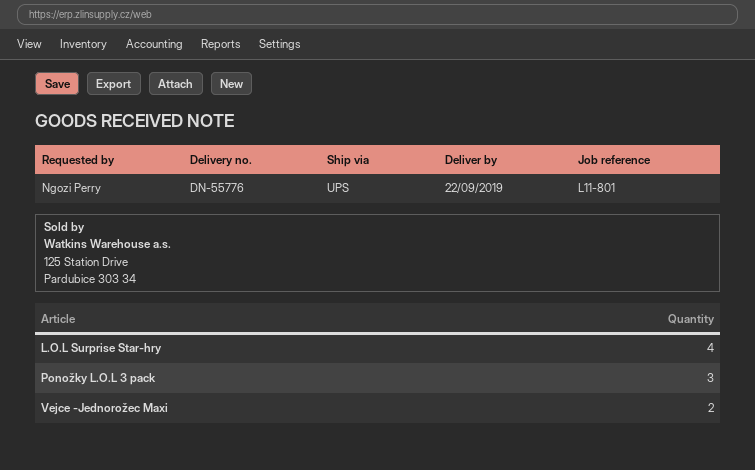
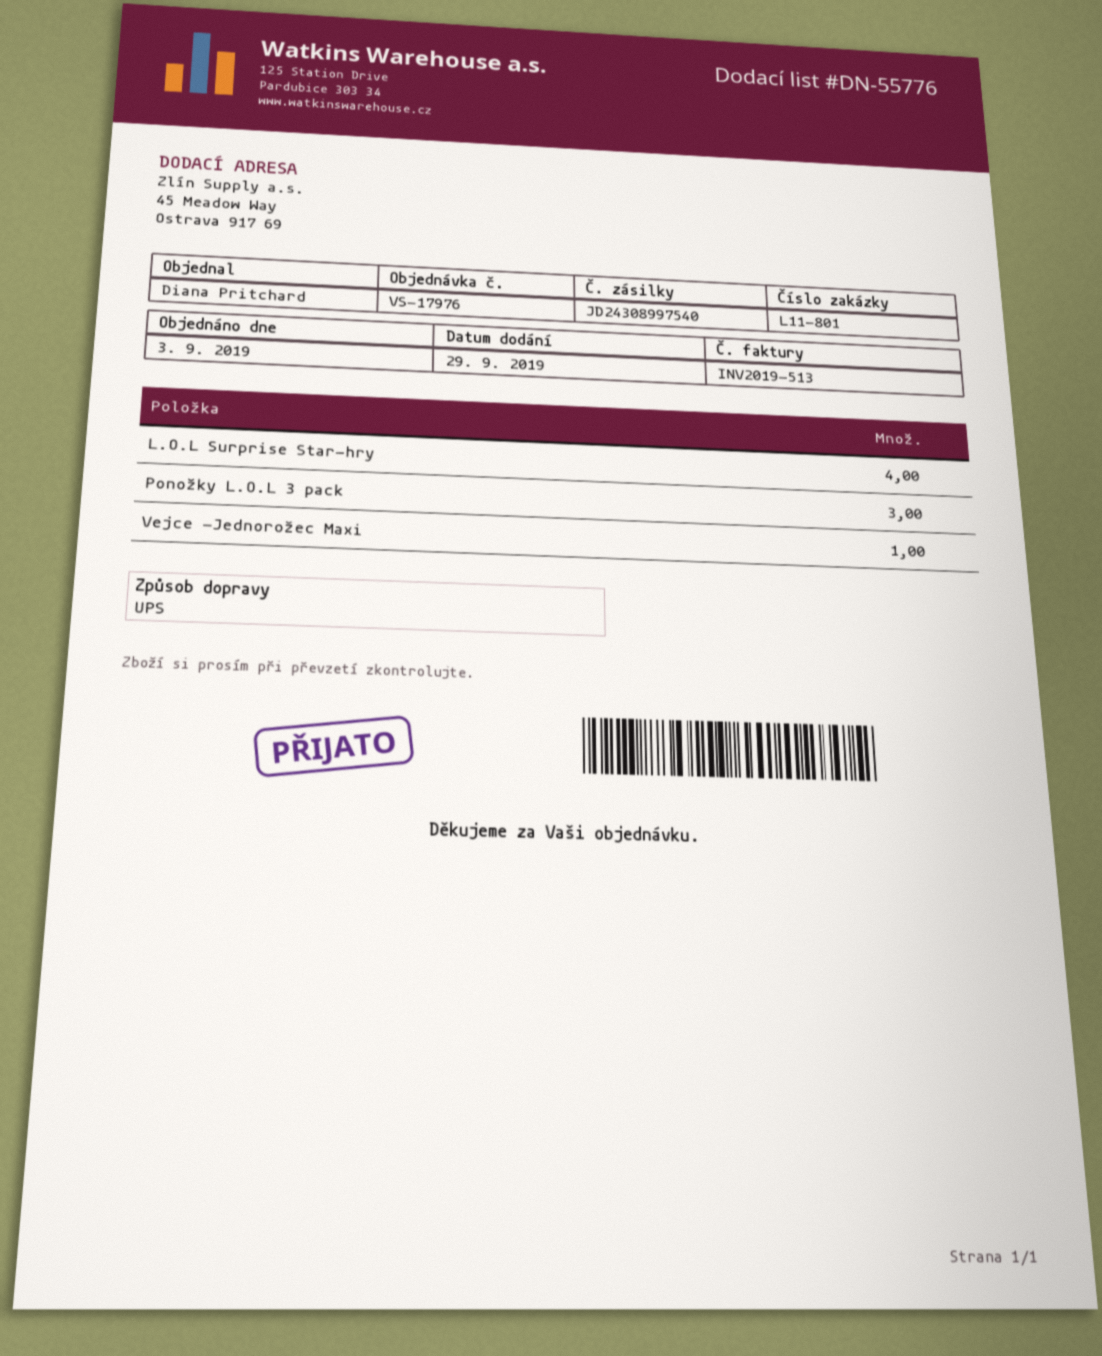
delivery date: 2019-09-22 -> 2019-09-29
ordered by: Ngozi Perry -> Diana Pritchard
Vejce -Jednorožec Maxi: 2 -> 1

